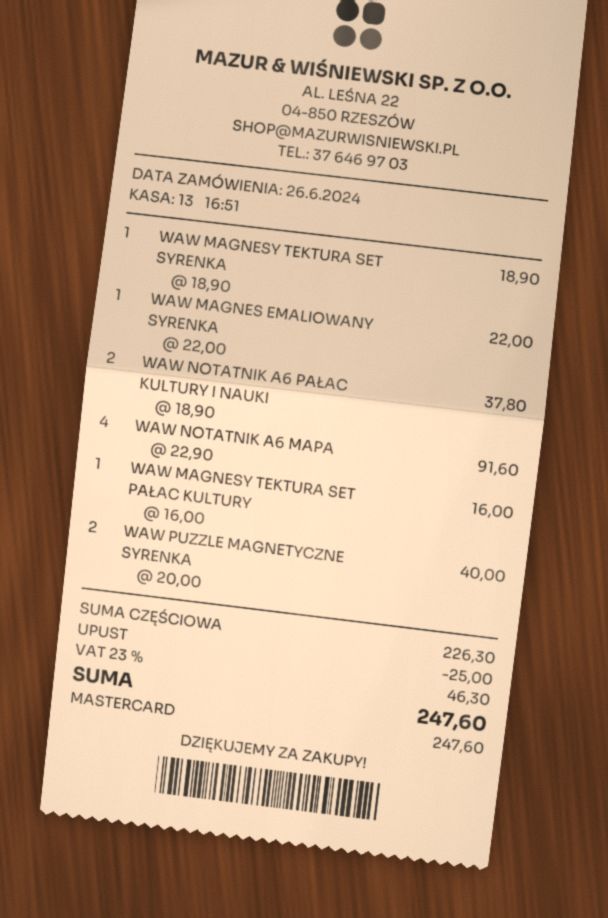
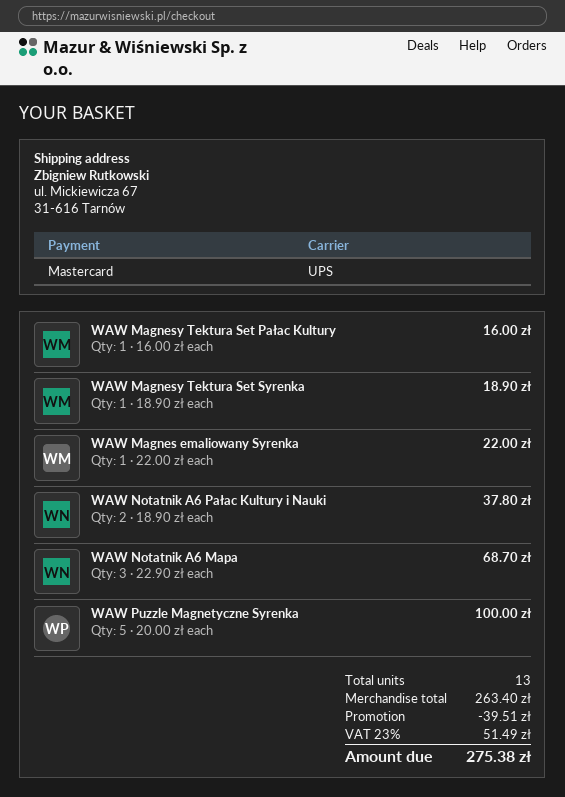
WAW NOTATNIK A6 MAPA: 4 x 22.90 = 91.60 -> 3 x 22.90 = 68.70
WAW PUZZLE MAGNETYCZNE SYRENKA: 2 x 20.00 = 40.00 -> 5 x 20.00 = 100.00
subtotal: 226.30 -> 263.40
discount: 25.00 -> 39.51
tax: 23% = 46.30 -> 23% = 51.49
total: 247.60 -> 275.38

